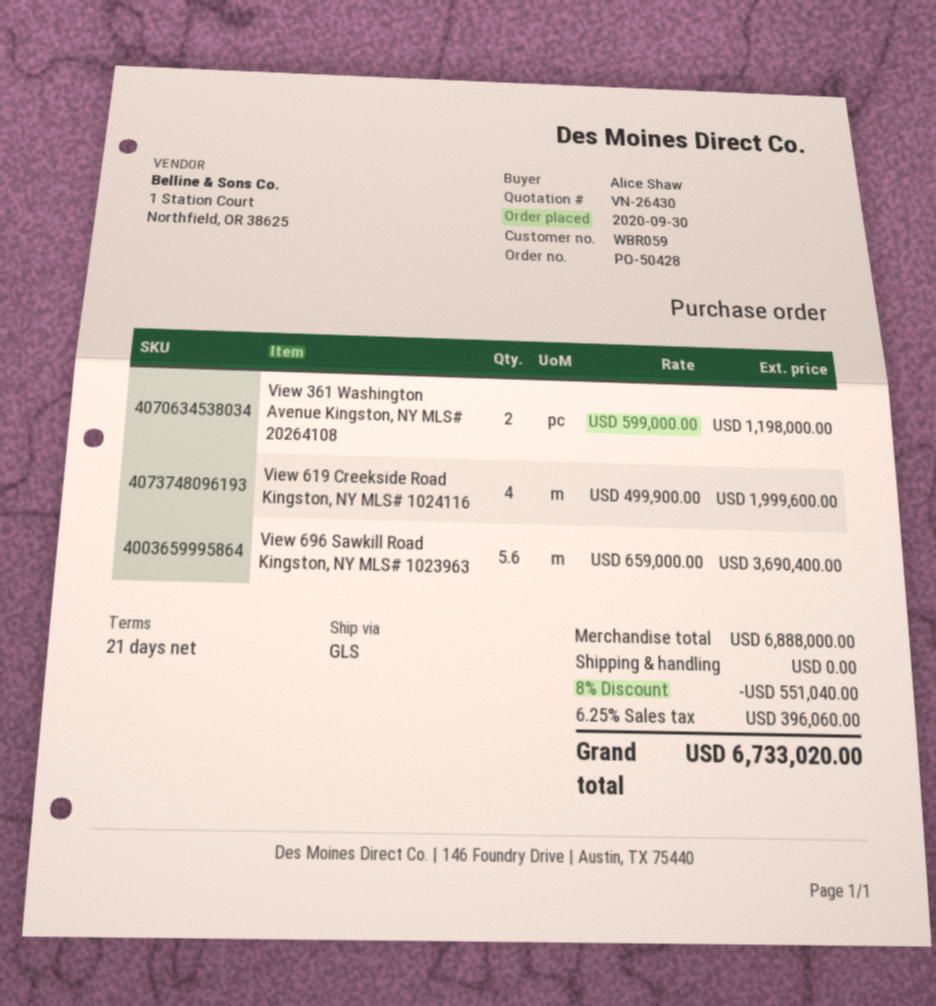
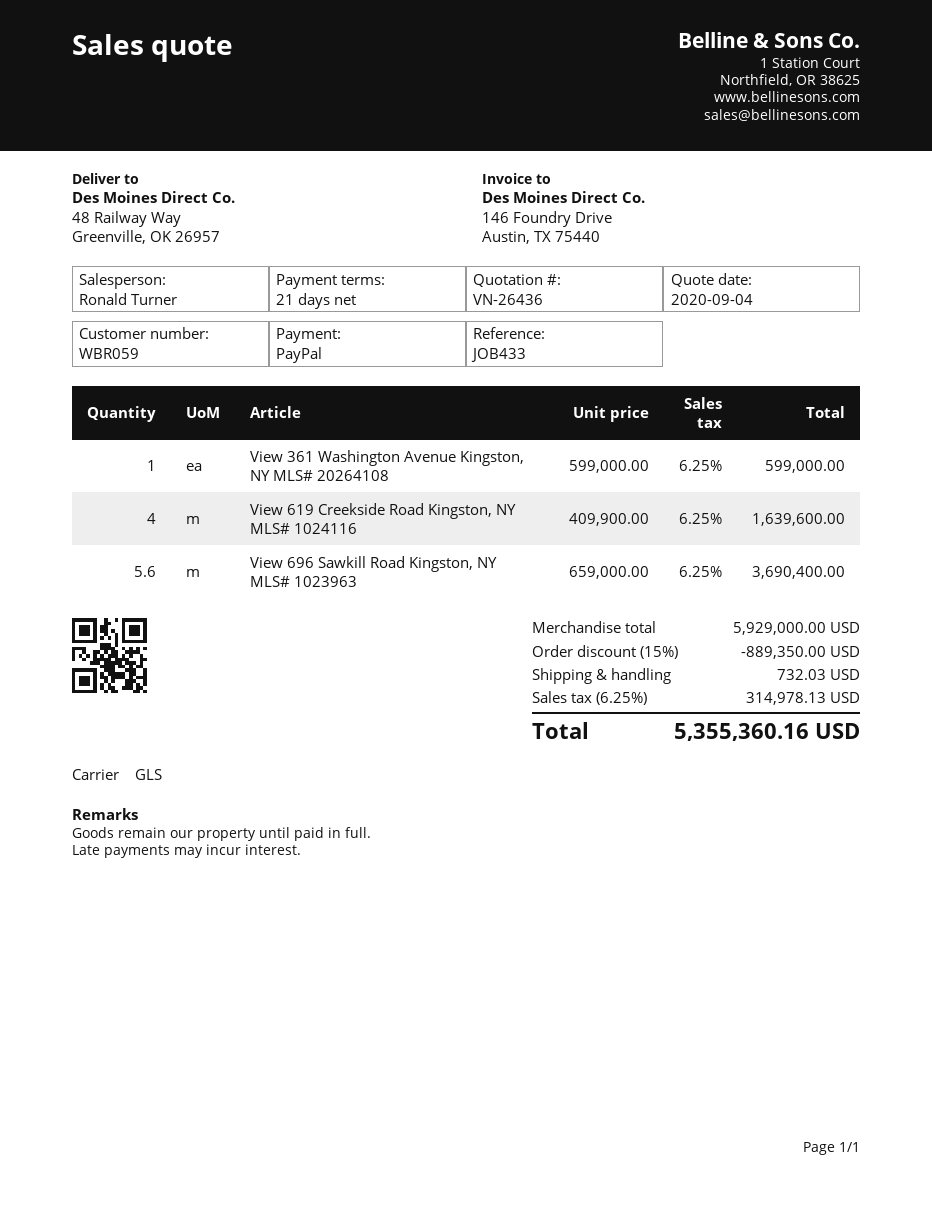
quote number: VN-26430 -> VN-26436
View 361 Washington Avenue Kingston, NY MLS# 20264108: 2 x 599000.00 = 1198000.00 -> 1 x 599000.00 = 599000.00
View 619 Creekside Road Kingston, NY MLS# 1024116: 4 x 499900.00 = 1999600.00 -> 4 x 409900.00 = 1639600.00
subtotal: 6888000.00 -> 5929000.00
discount: 8% = 551040.00 -> 15% = 889350.00
shipping: 0.00 -> 732.03
tax: 6.25% = 396060.00 -> 6.25% = 314978.13
total: 6733020.00 -> 5355360.16

